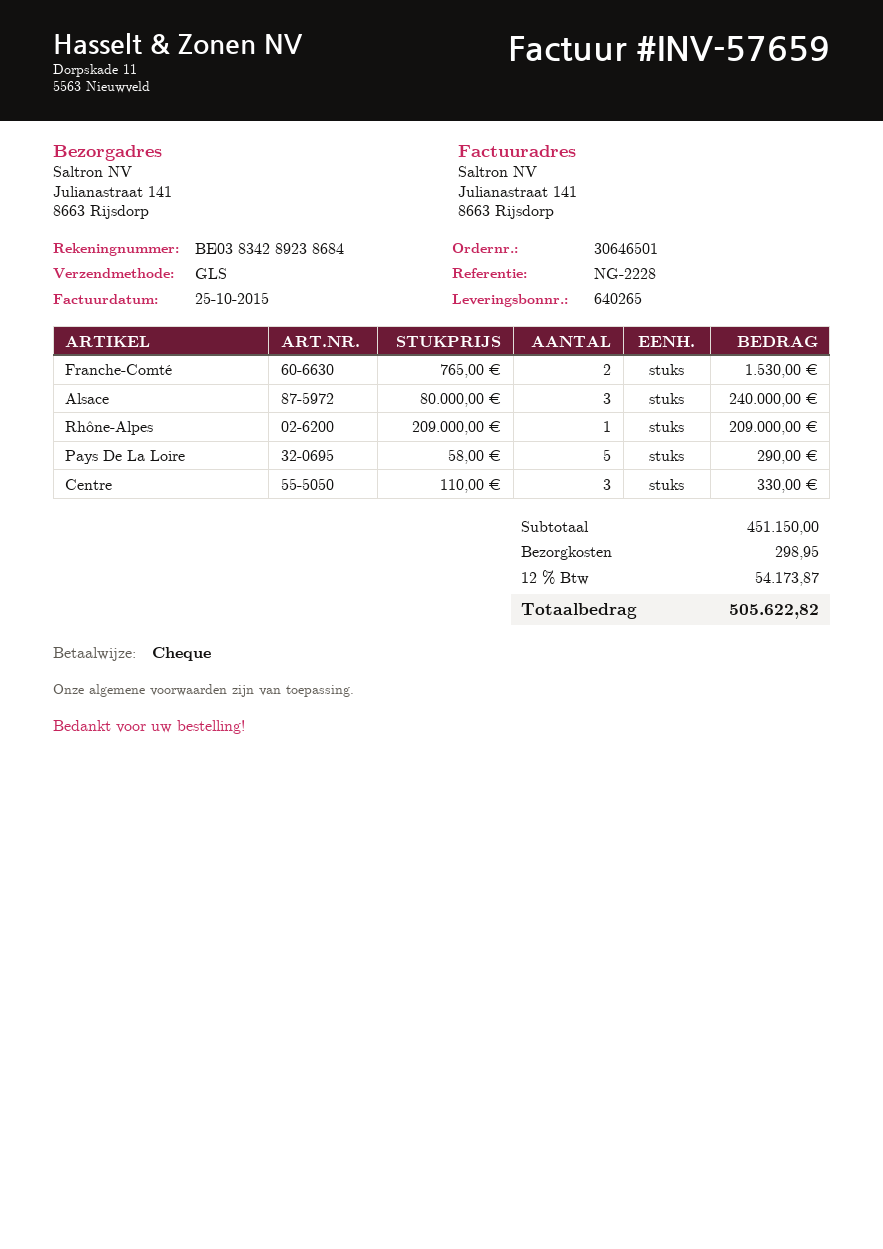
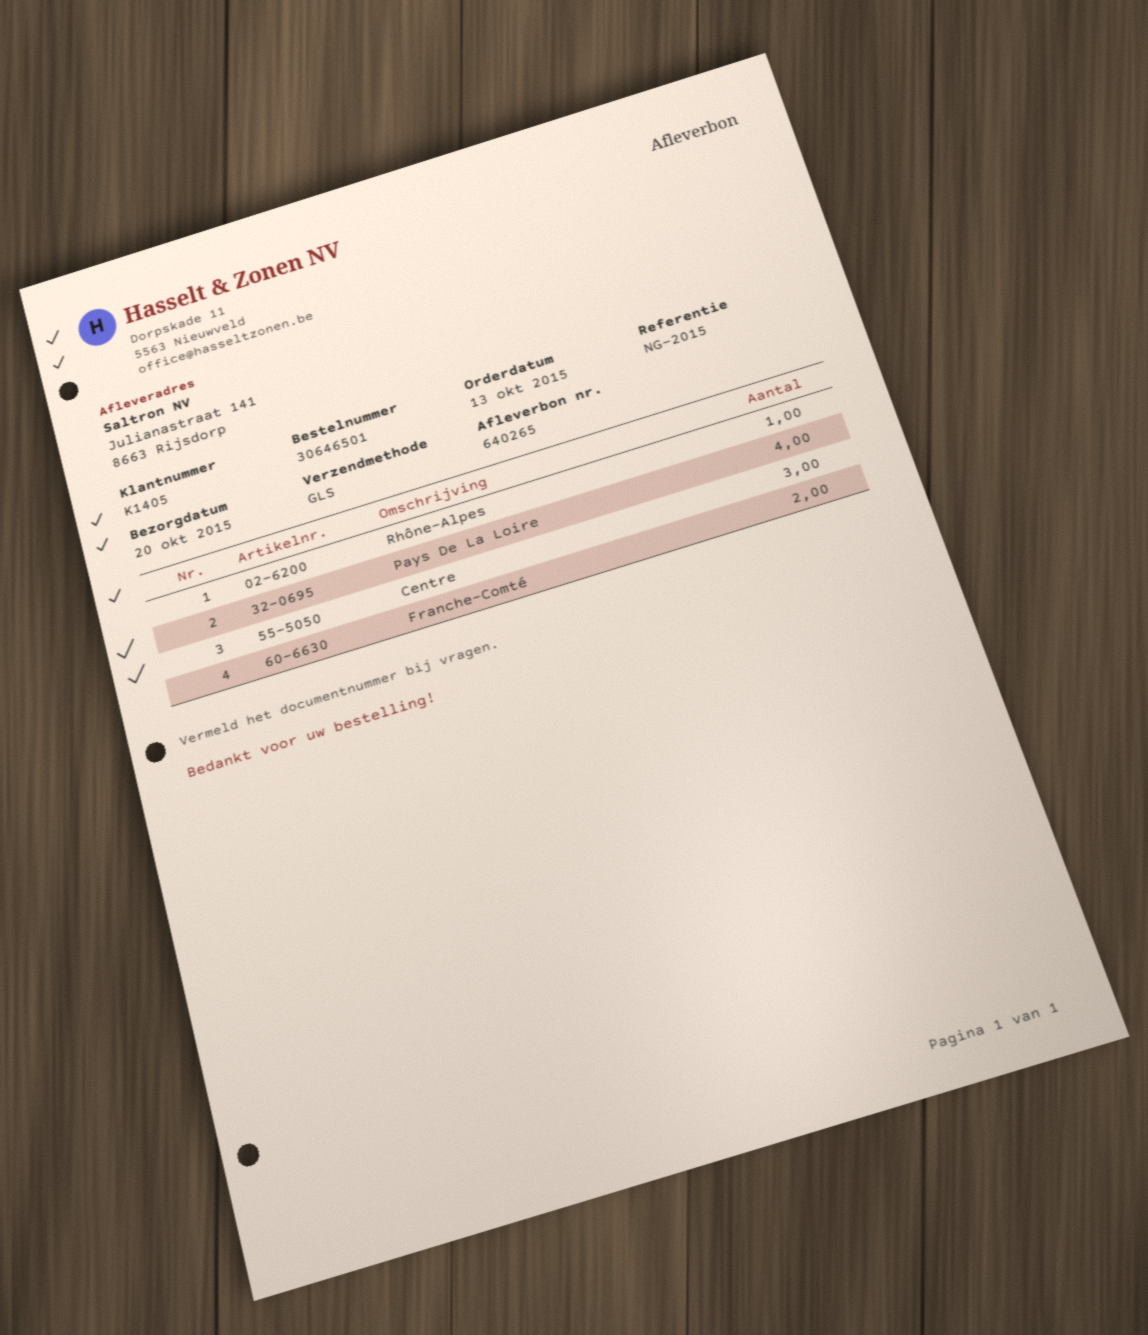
reference: NG-2228 -> NG-2015
Alsace: 3 -> none
Pays De La Loire: 5 -> 4

